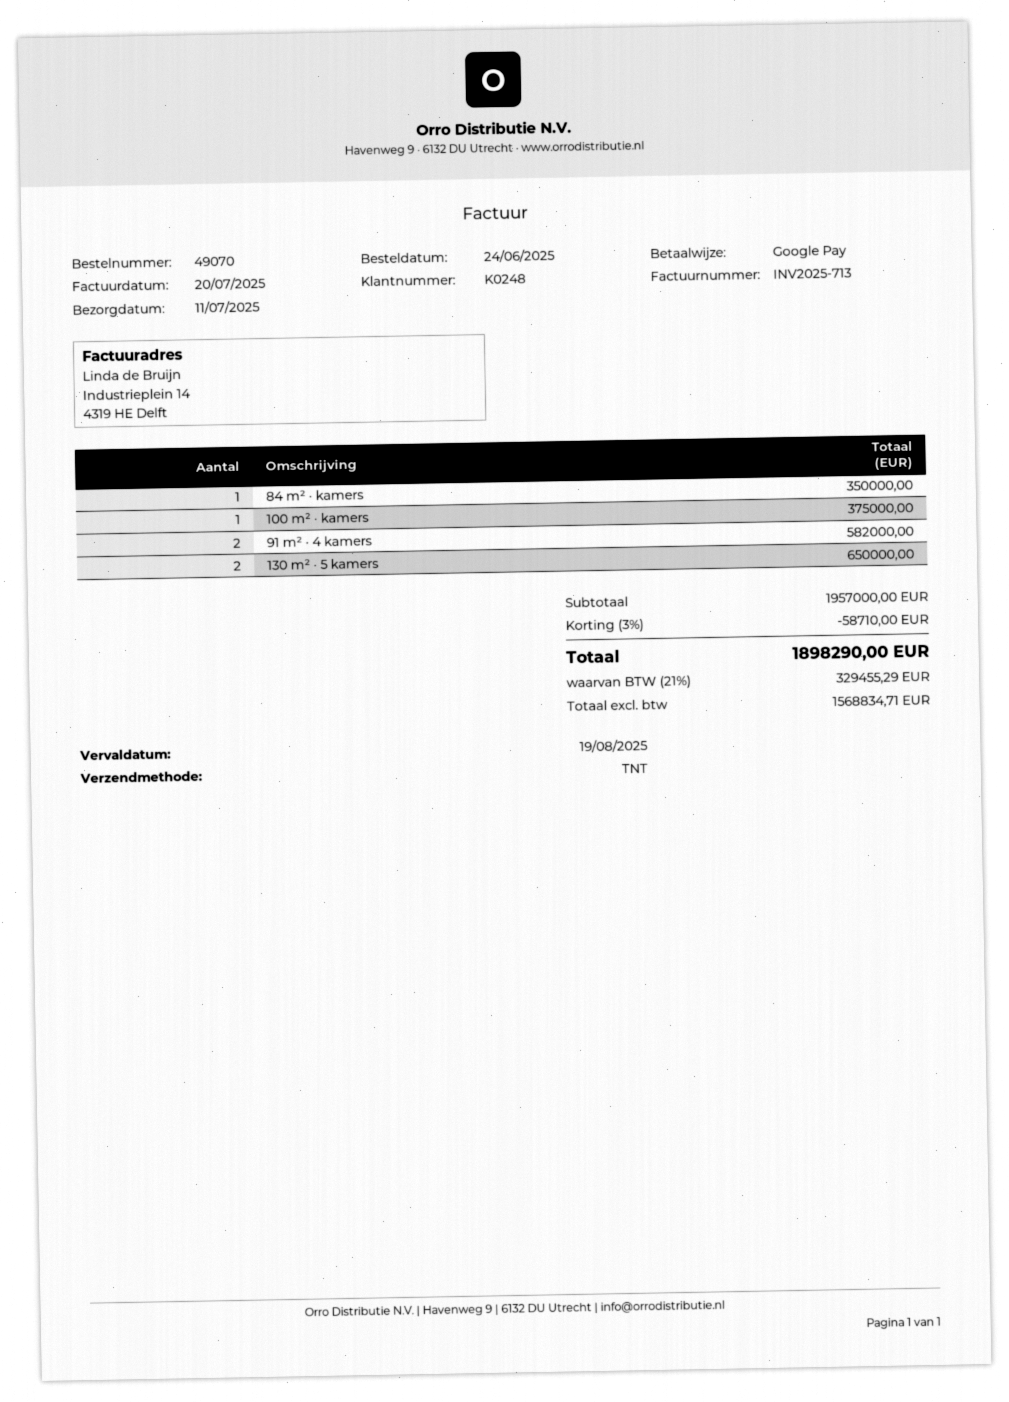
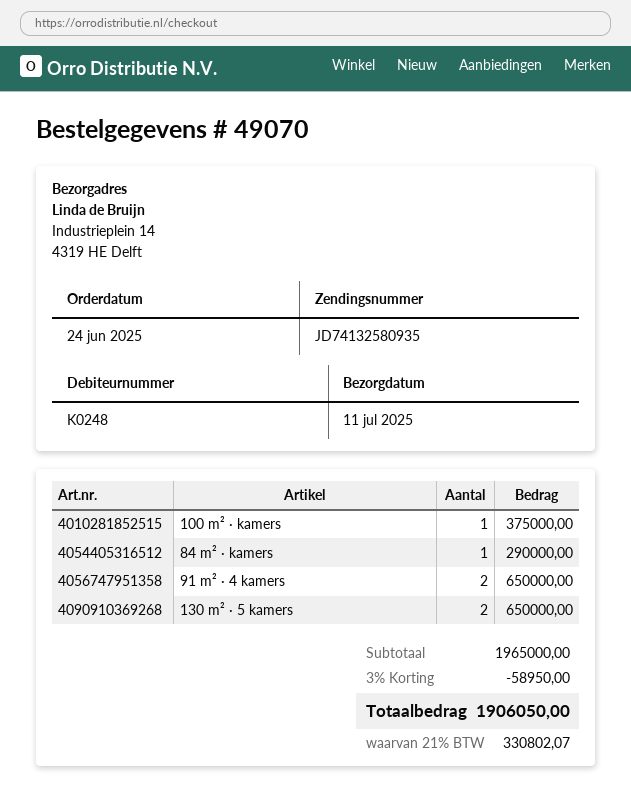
84 m² · kamers: 1 for 350000.00 -> 1 for 290000.00
91 m² · 4 kamers: 2 for 582000.00 -> 2 for 650000.00
subtotal: 1957000.00 -> 1965000.00
discount: 3% = 58710.00 -> 3% = 58950.00
tax: 21% = 329455.29 -> 21% = 330802.07
total: 1898290.00 -> 1906050.00

